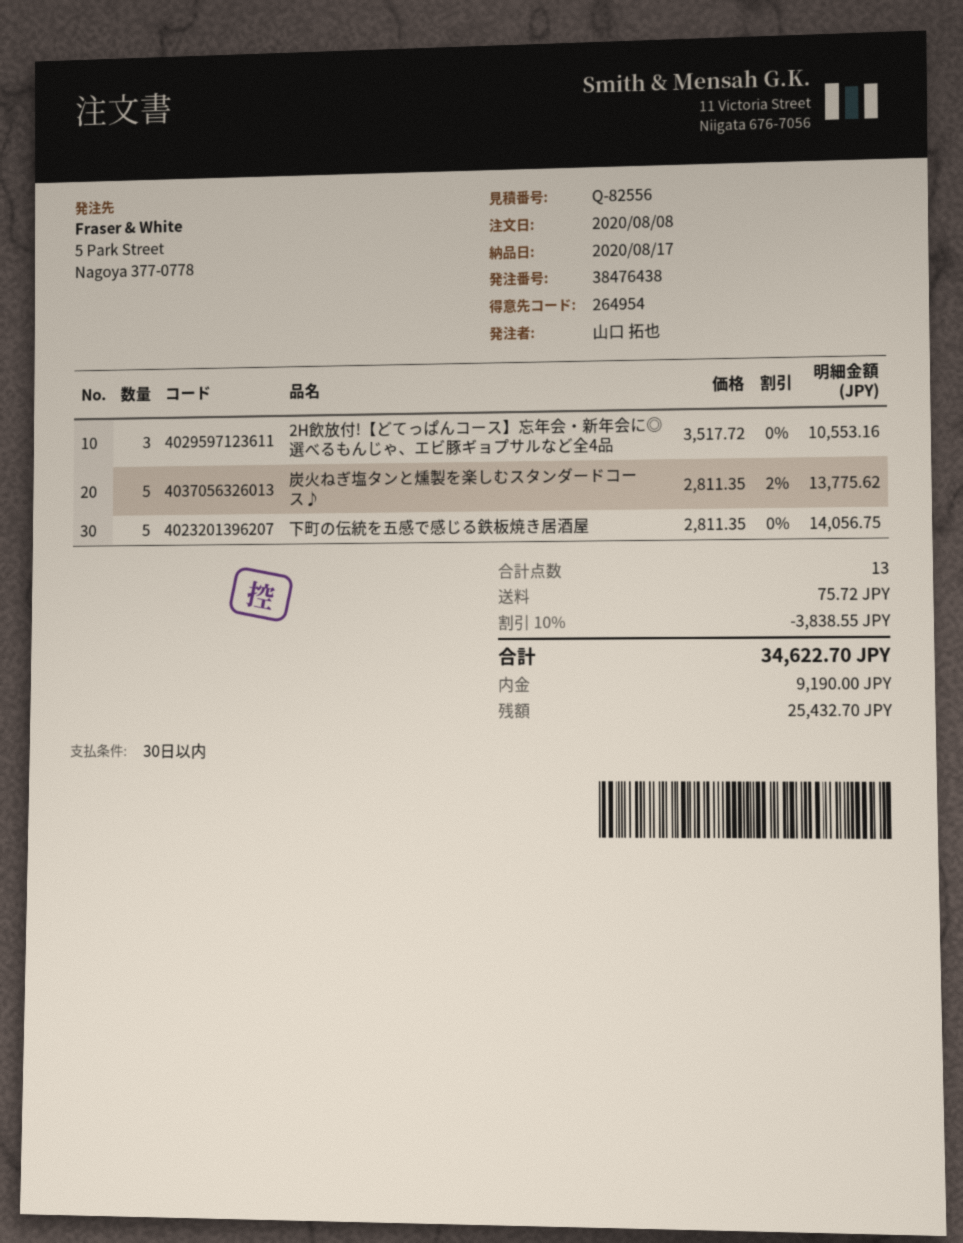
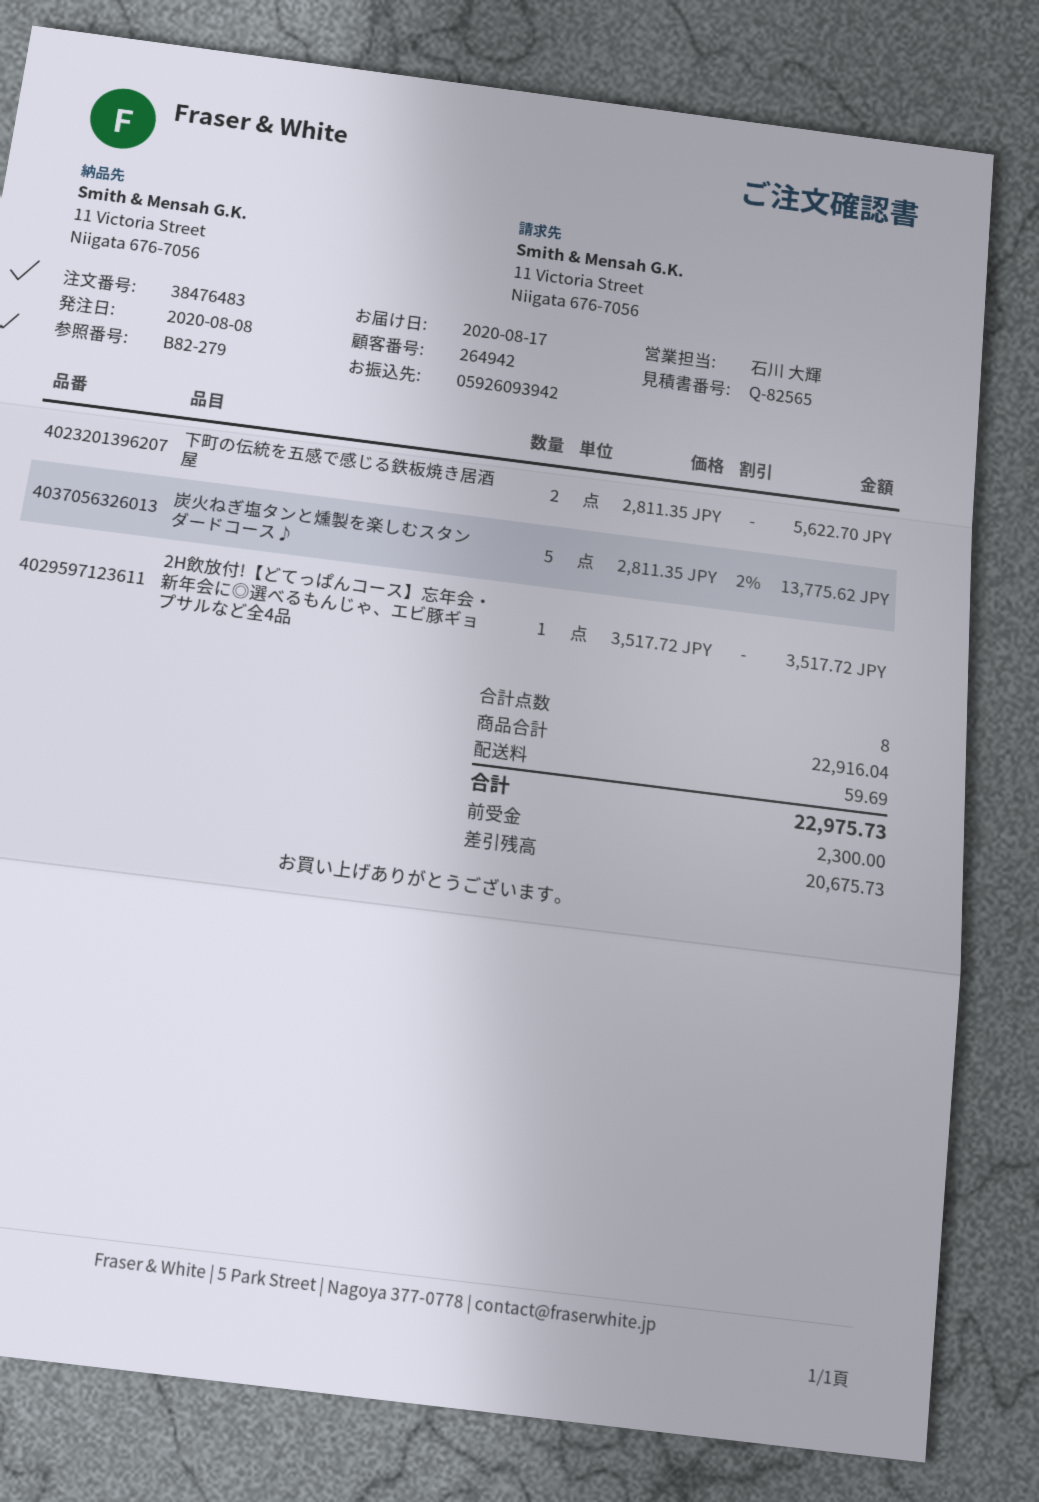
quote number: Q-82556 -> Q-82565
order number: 38476438 -> 38476483
customer number: 264954 -> 264942
2H飲放付!【どてっぱんコース】忘年会・新年会に◎選べるもんじゃ、エビ豚ギョプサルなど全4品: 3 x 3517.72 = 10553.16 -> 1 x 3517.72 = 3517.72
下町の伝統を五感で感じる鉄板焼き居酒屋: 5 x 2811.35 = 14056.75 -> 2 x 2811.35 = 5622.70
total quantity: 13 -> 8
discount: 10% = 3838.55 -> none
shipping: 75.72 -> 59.69
total: 34622.70 -> 22975.73
deposit: 9190.00 -> 2300.00
balance: 25432.70 -> 20675.73

